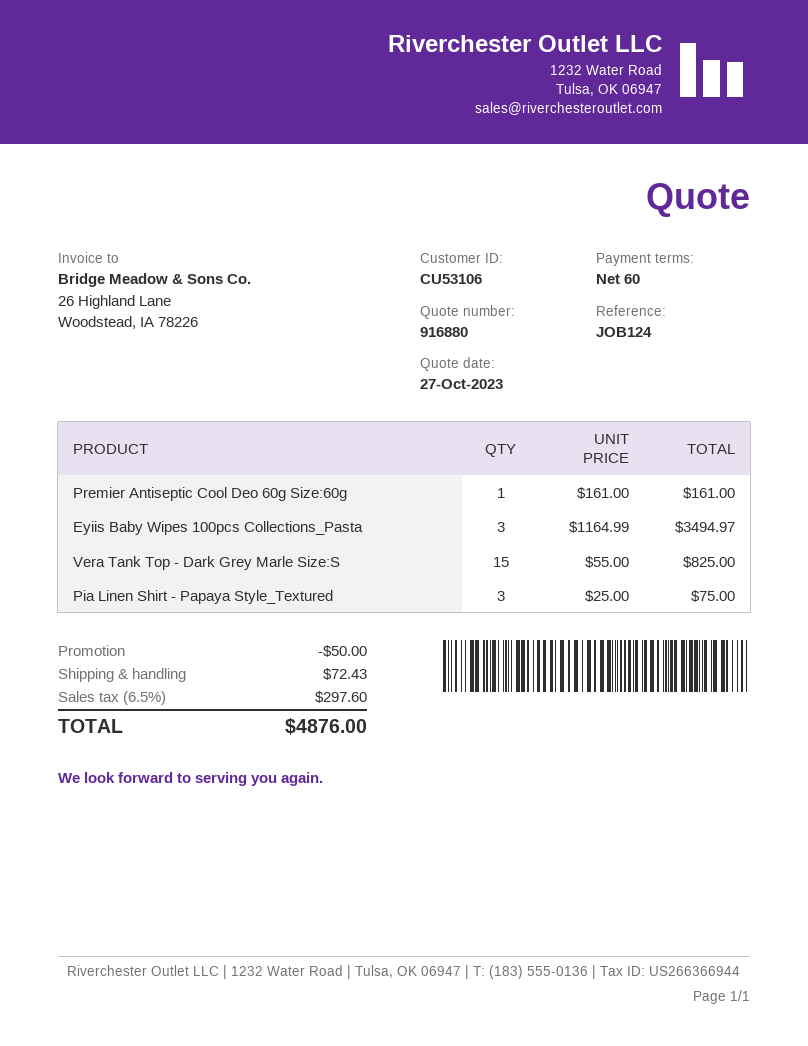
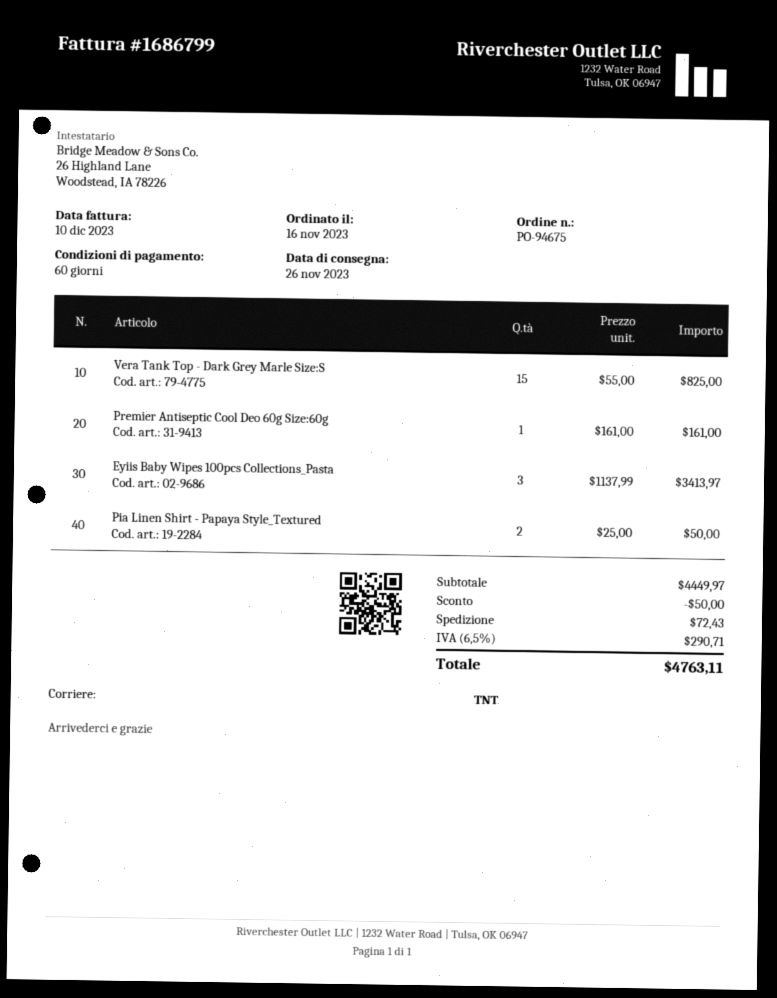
Eyiis Baby Wipes 100pcs Collections_Pasta: 3 x 1164.99 = 3494.97 -> 3 x 1137.99 = 3413.97
Pia Linen Shirt - Papaya Style_Textured: 3 x 25.00 = 75.00 -> 2 x 25.00 = 50.00
tax: 6.5% = 297.60 -> 6.5% = 290.71
total: 4876.00 -> 4763.11

